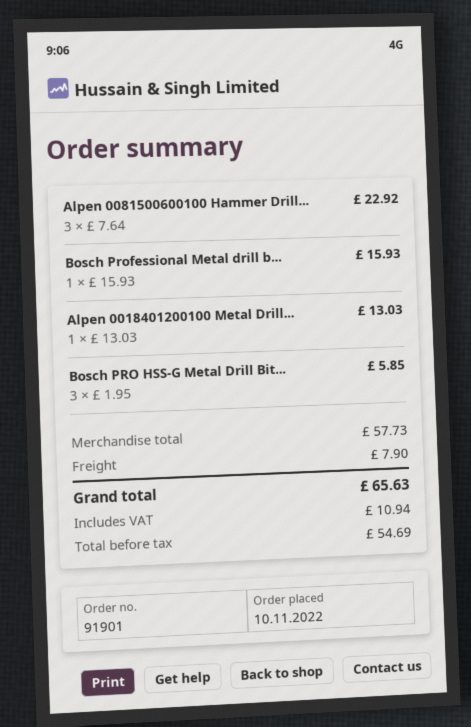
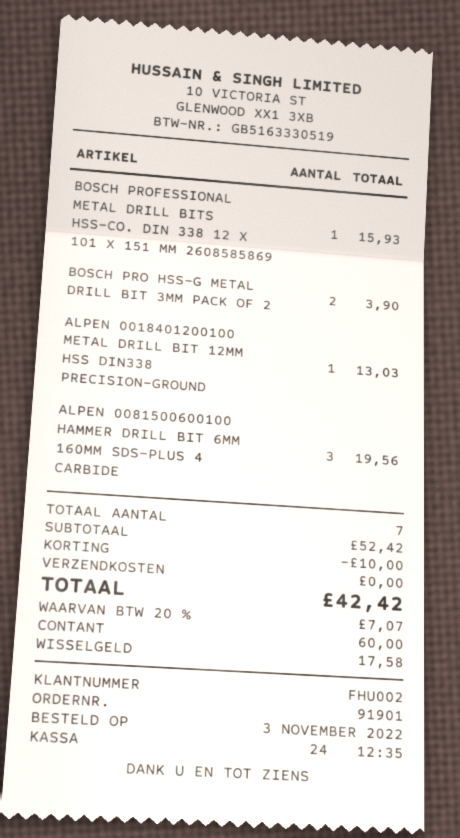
order date: 2022-11-10 -> 2022-11-03
Alpen 0081500600100 Hammer Drill...: 3 for 22.92 -> 3 for 19.56
Bosch PRO HSS-G Metal Drill Bit...: 3 for 5.85 -> 2 for 3.90
subtotal: 57.73 -> 52.42
discount: none -> 10.00
shipping: 7.90 -> 0.00
tax: 10.94 -> 7.07
total: 65.63 -> 42.42

